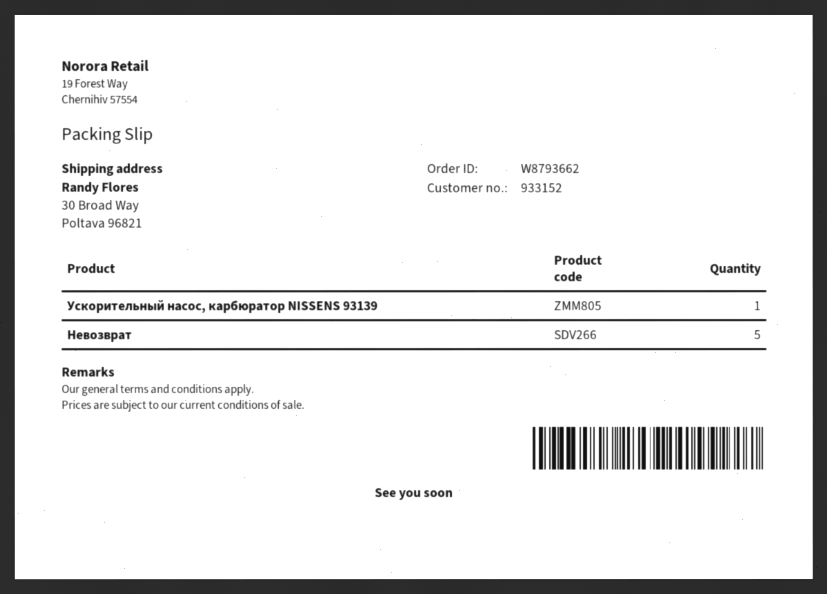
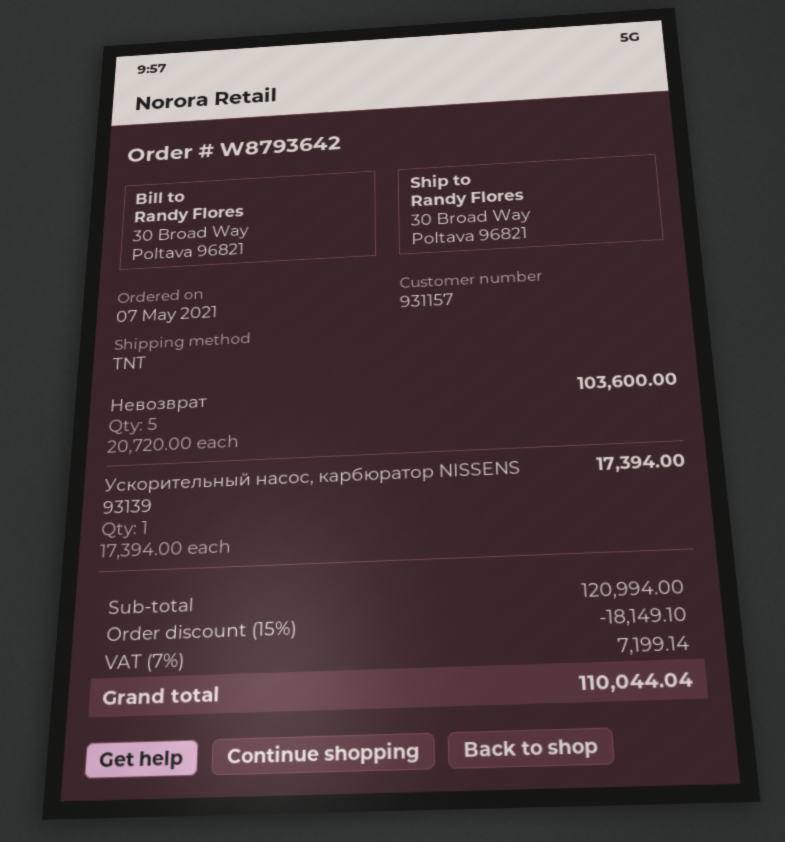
order number: W8793662 -> W8793642
customer number: 933152 -> 931157

